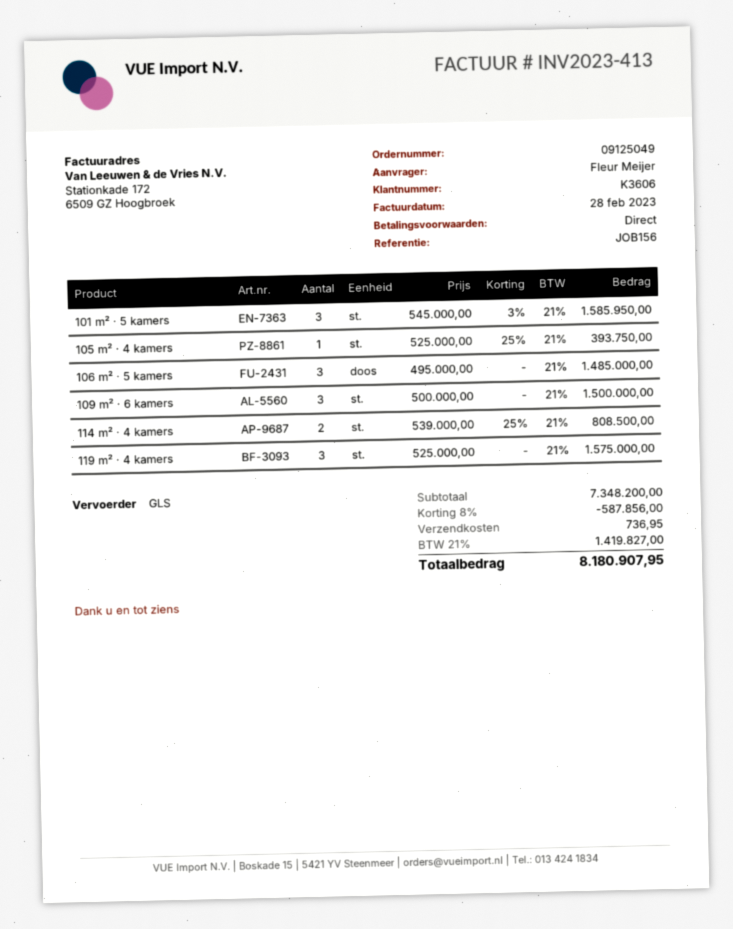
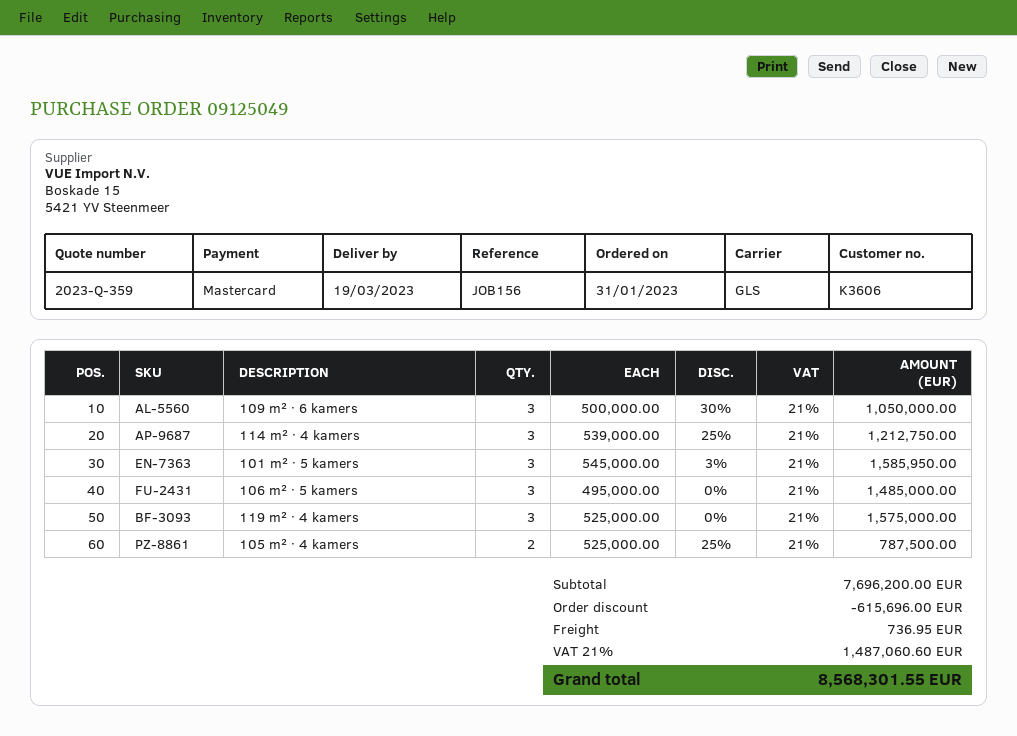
105 m² · 4 kamers: 1 x 525000.00 - 25% = 393750.00 -> 2 x 525000.00 - 25% = 787500.00
109 m² · 6 kamers: 3 x 500000.00 = 1500000.00 -> 3 x 500000.00 - 30% = 1050000.00
114 m² · 4 kamers: 2 x 539000.00 - 25% = 808500.00 -> 3 x 539000.00 - 25% = 1212750.00
subtotal: 7348200.00 -> 7696200.00
discount: 587856.00 -> 615696.00
tax: 21% = 1419827.00 -> 21% = 1487060.60
total: 8180907.95 -> 8568301.55

